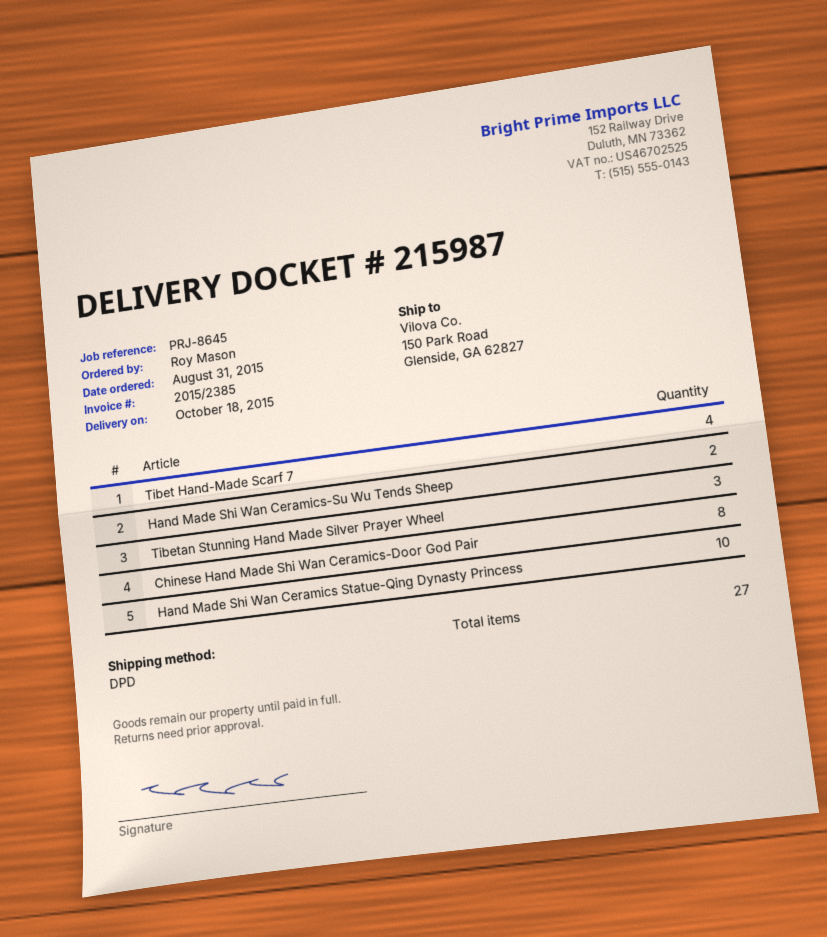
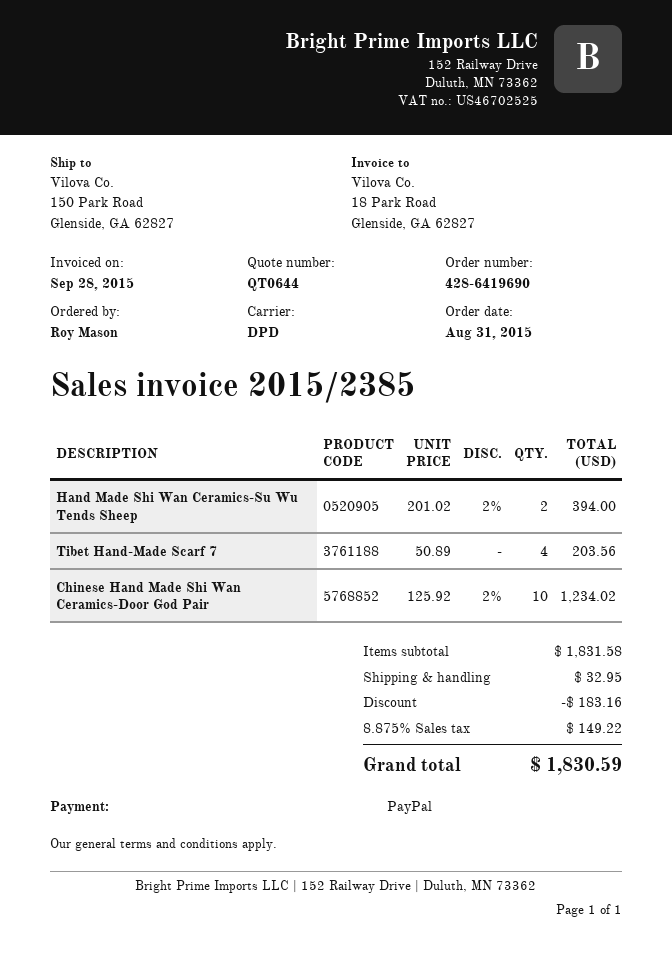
Tibetan Stunning Hand Made Silver Prayer Wheel: 3 -> none
Chinese Hand Made Shi Wan Ceramics-Door God Pair: 8 -> 10
Hand Made Shi Wan Ceramics Statue-Qing Dynasty Princess: 10 -> none

